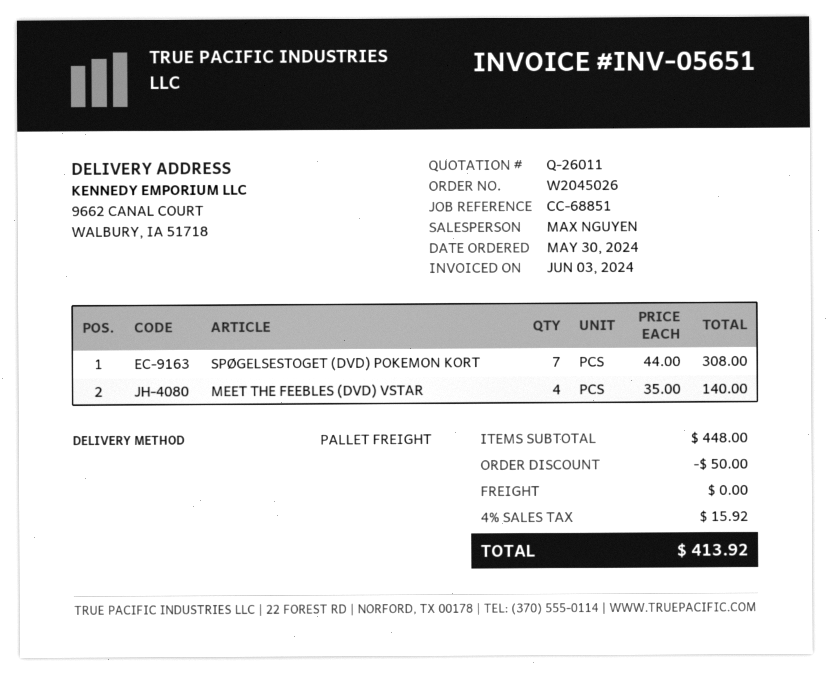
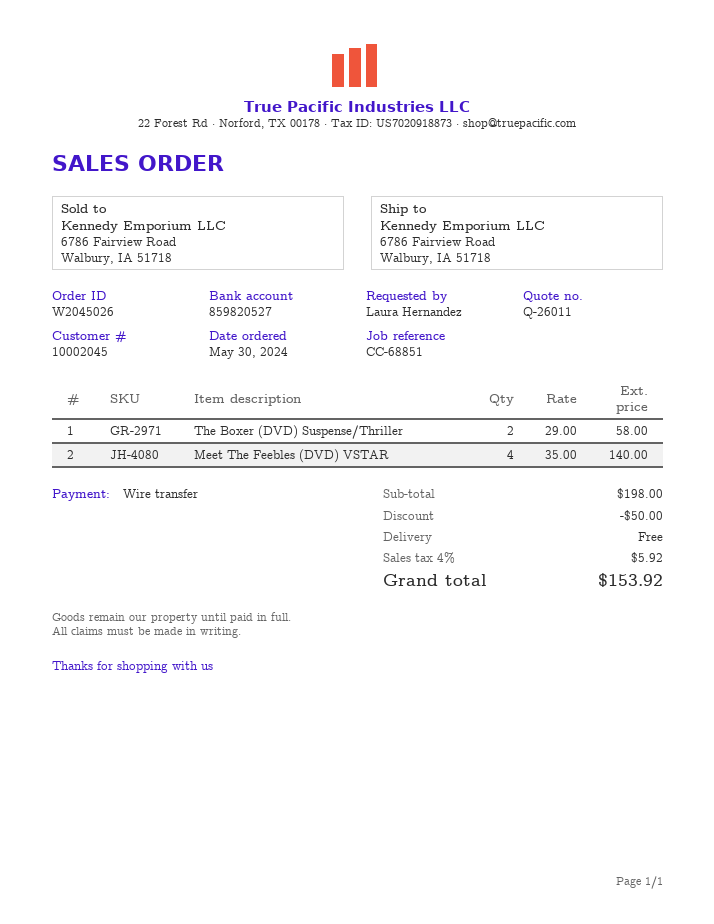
ship to: 9662 CANAL COURT, WALBURY, IA 51718 -> 6786 Fairview Road, Walbury, IA 51718
SPØGELSESTOGET (DVD) POKEMON KORT: 7 x 44.00 = 308.00 -> none
The Boxer (DVD) Suspense/Thriller: none -> 2 x 29.00 = 58.00
subtotal: 448.00 -> 198.00
tax: 4% = 15.92 -> 4% = 5.92
total: 413.92 -> 153.92

